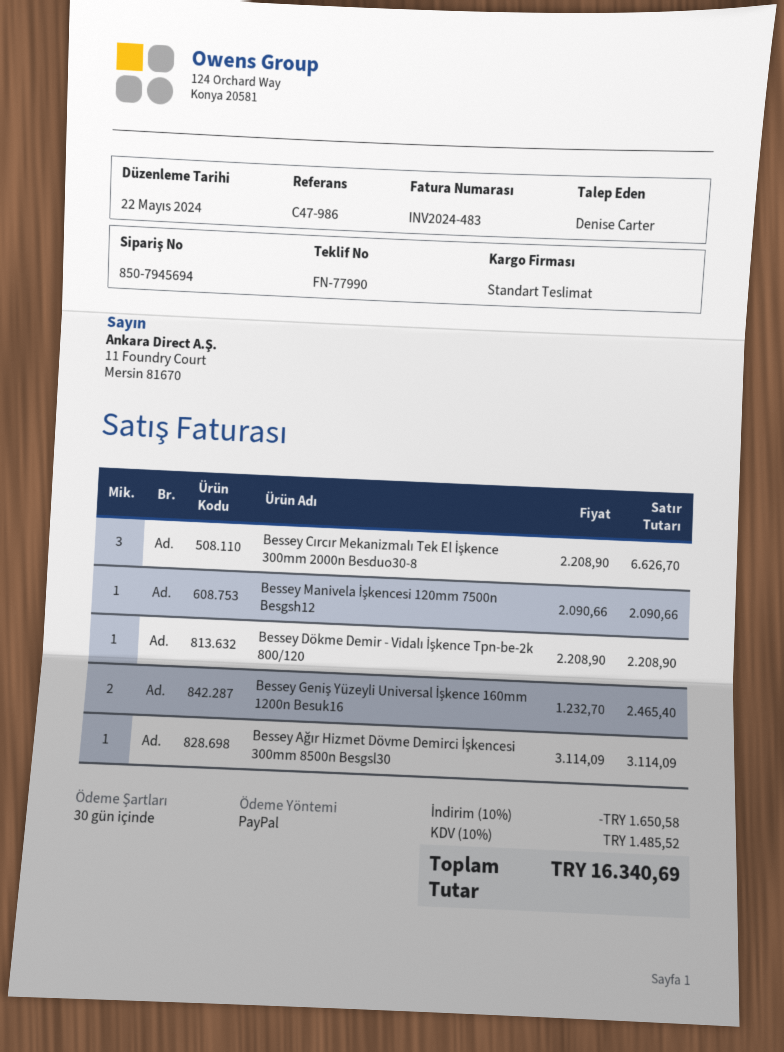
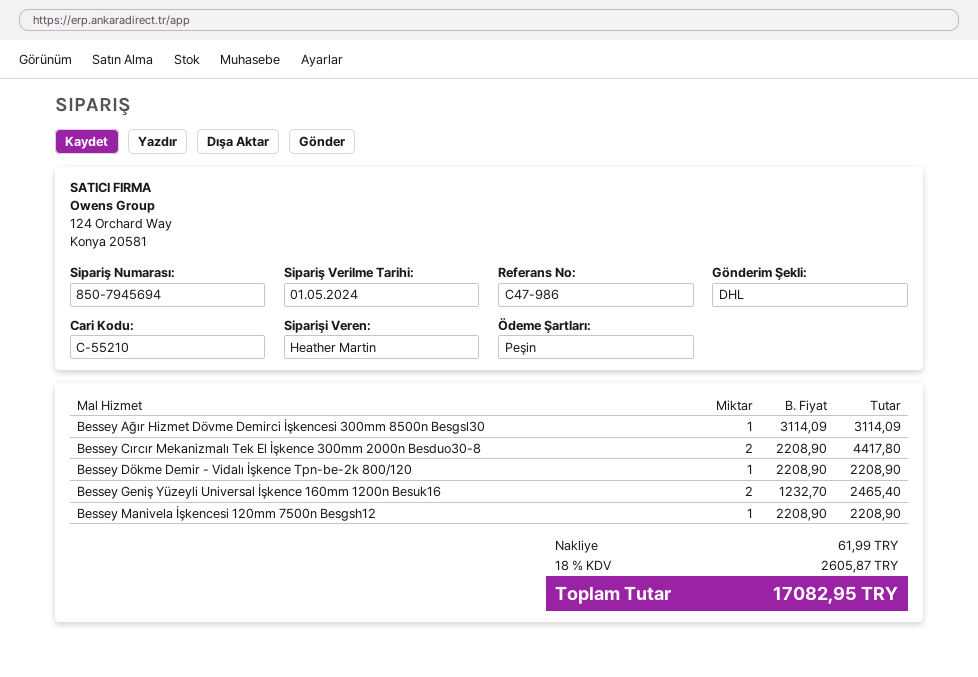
payment terms: 30 days -> on receipt
ordered by: Denise Carter -> Heather Martin
shipping method: standard -> DHL
Bessey Cırcır Mekanizmalı Tek El İşkence 300mm 2000n Besduo30-8: 3 x 2208.90 = 6626.70 -> 2 x 2208.90 = 4417.80
Bessey Manivela İşkencesi 120mm 7500n Besgsh12: 1 x 2090.66 = 2090.66 -> 1 x 2208.90 = 2208.90
discount: 10% = 1650.58 -> none
shipping: none -> 61.99
tax: 10% = 1485.52 -> 18% = 2605.87
total: 16340.69 -> 17082.95

